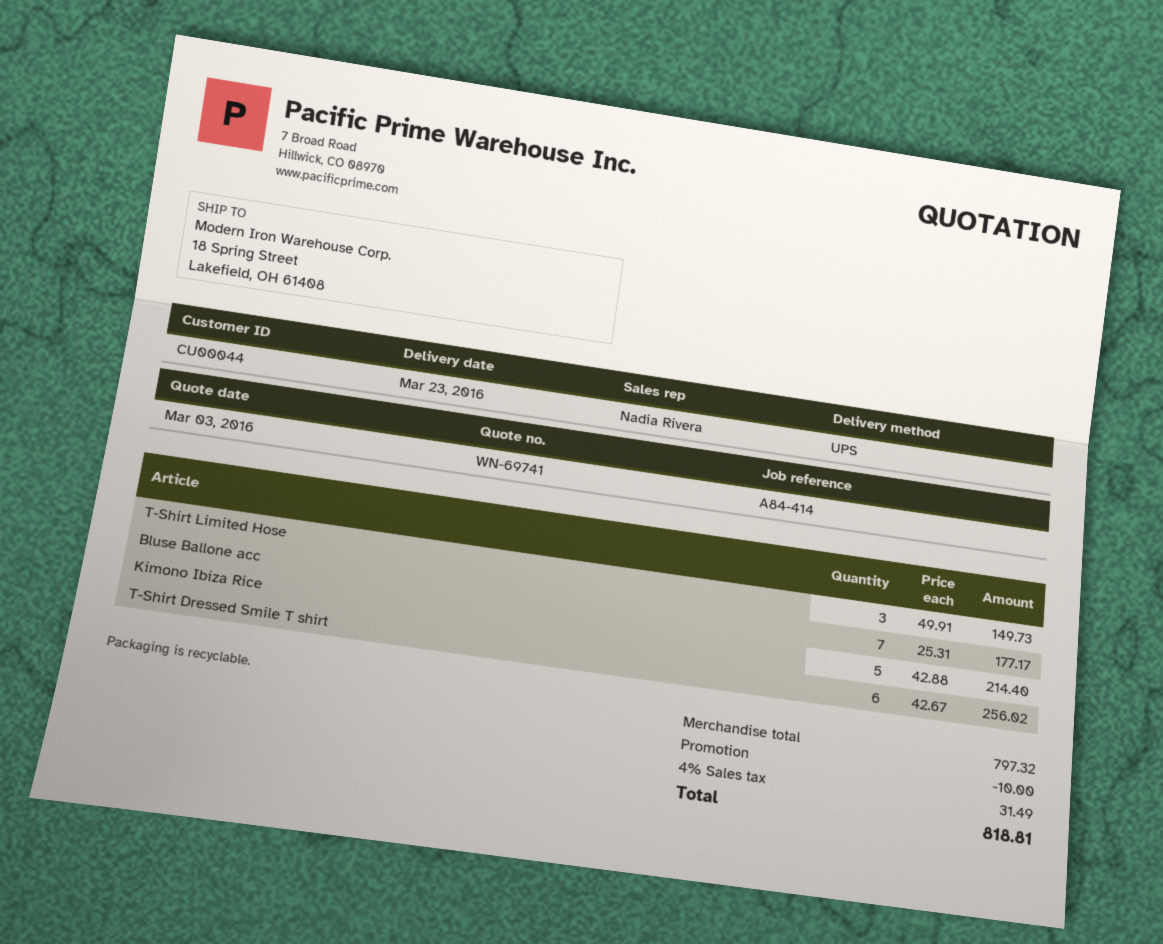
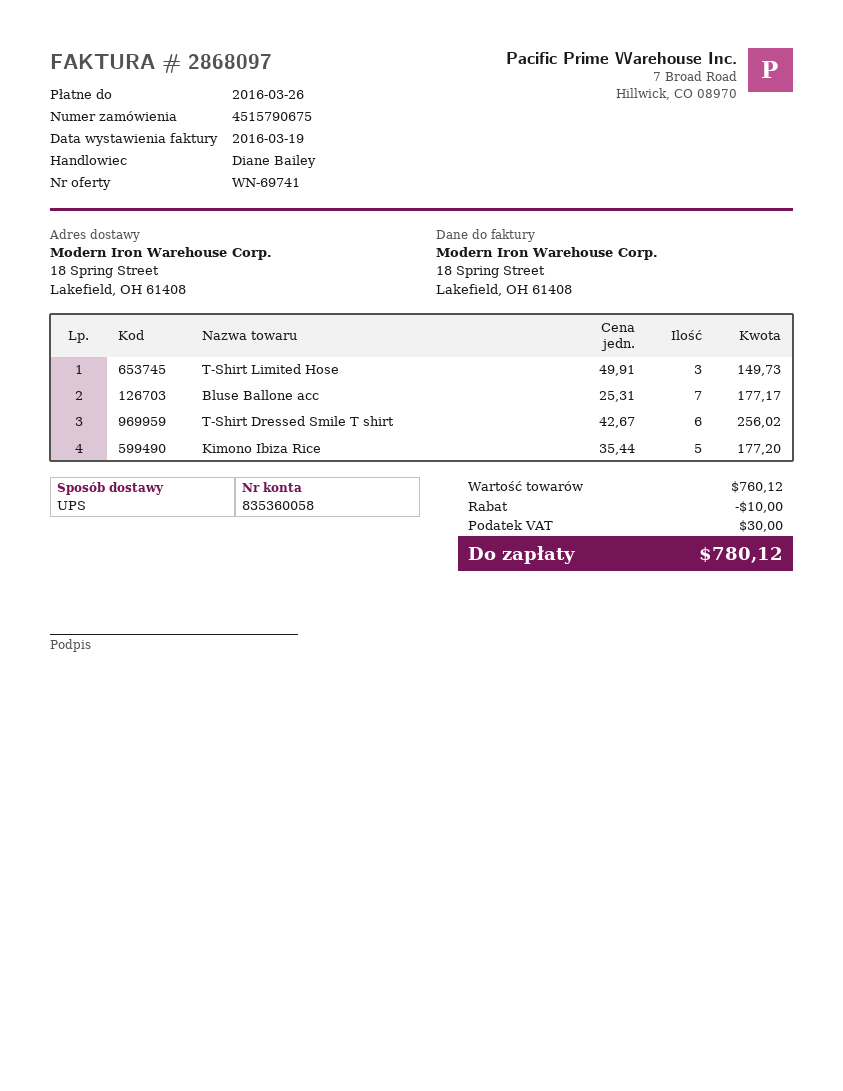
sales rep: Nadia Rivera -> Diane Bailey
Kimono Ibiza Rice: 5 x 42.88 = 214.40 -> 5 x 35.44 = 177.20
subtotal: 797.32 -> 760.12
tax: 31.49 -> 30.00
total: 818.81 -> 780.12

